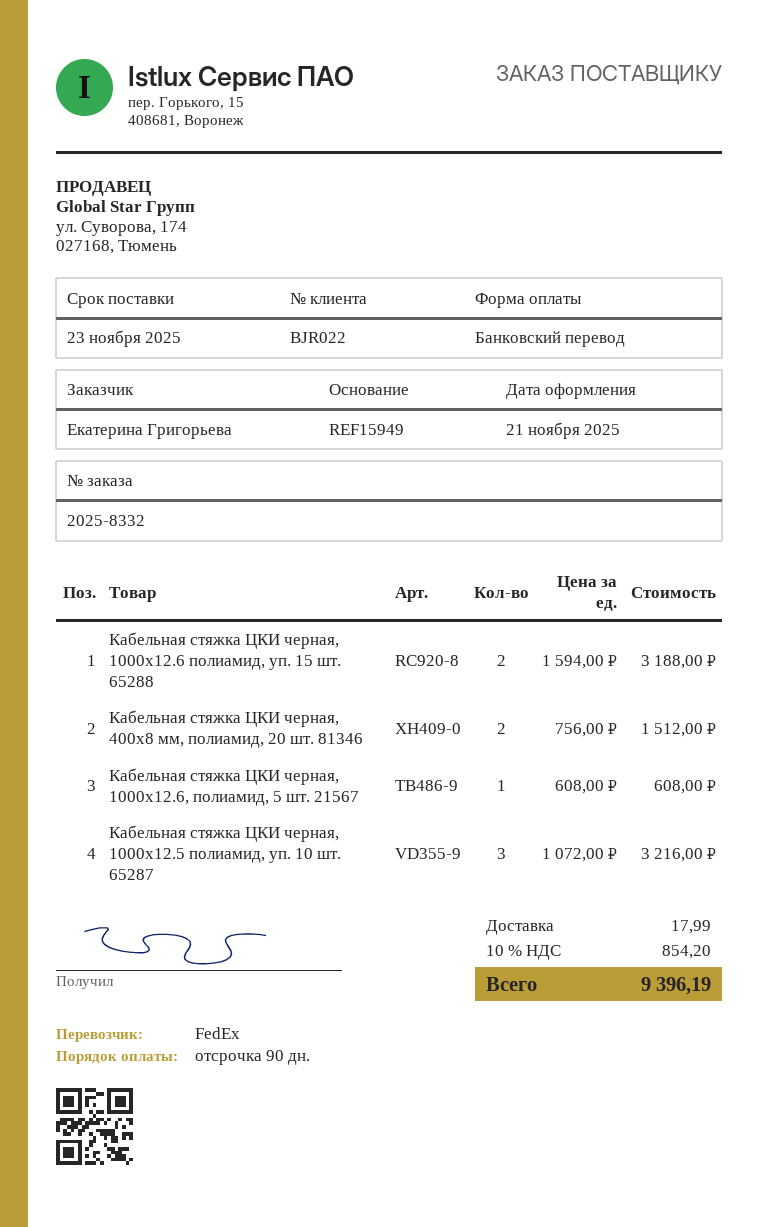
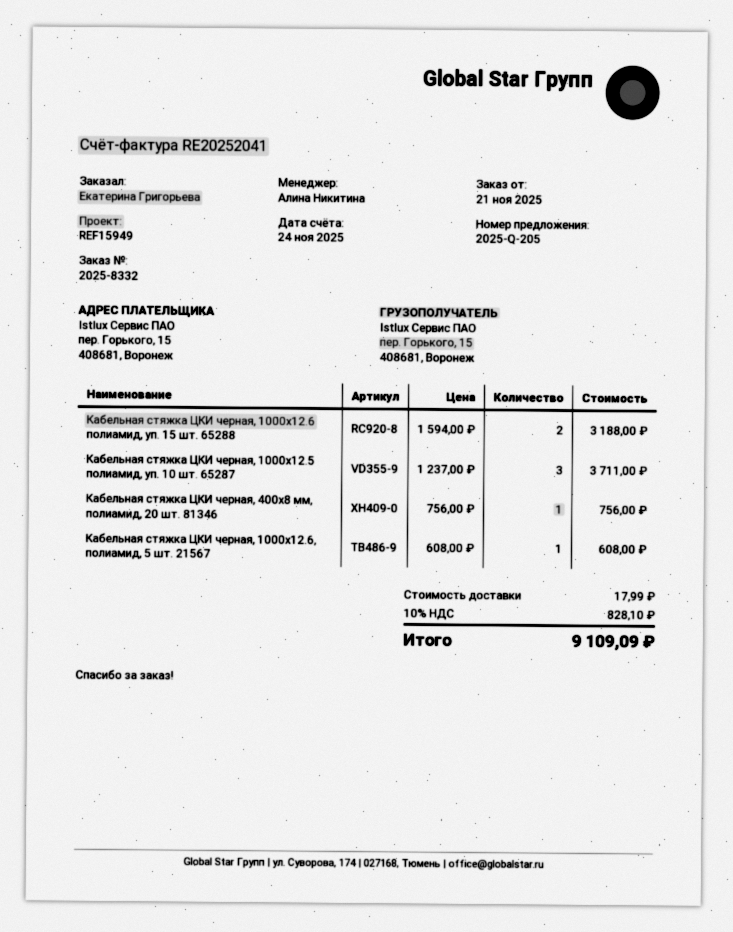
Кабельная стяжка ЦКИ черная, 400x8 мм, полиамид, 20 шт. 81346: 2 x 756.00 = 1512.00 -> 1 x 756.00 = 756.00
Кабельная стяжка ЦКИ черная, 1000х12.5 полиамид, уп. 10 шт. 65287: 3 x 1072.00 = 3216.00 -> 3 x 1237.00 = 3711.00
tax: 10% = 854.20 -> 10% = 828.10
total: 9396.19 -> 9109.09

